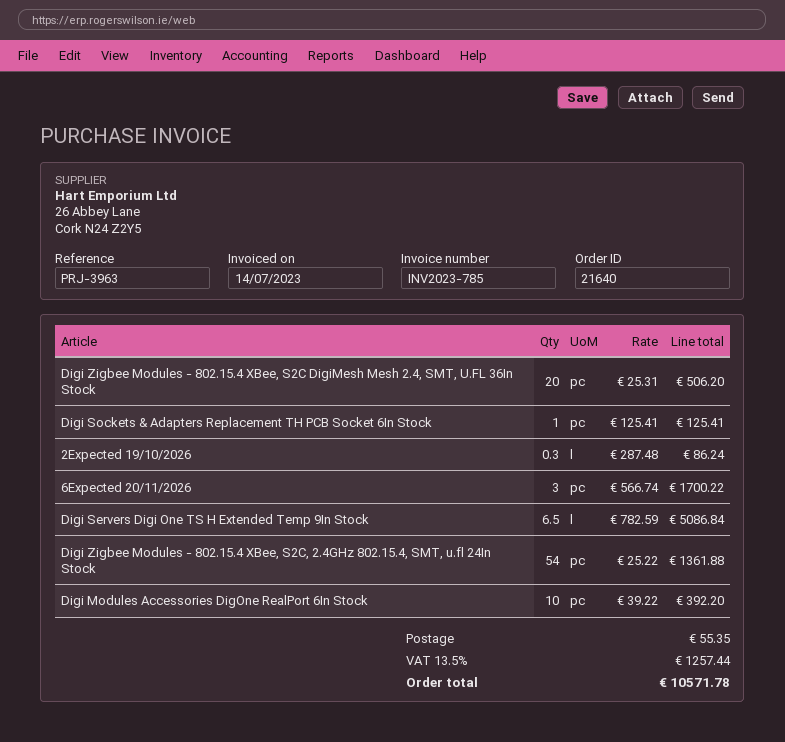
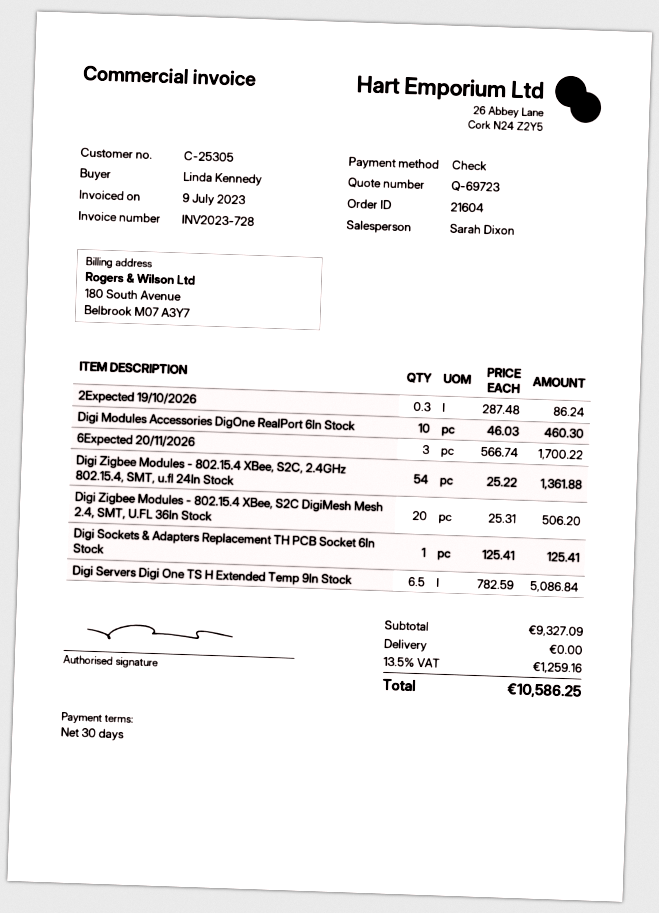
order number: 21640 -> 21604
invoice number: INV2023-785 -> INV2023-728
invoice date: 2023-07-14 -> 2023-07-09
Digi Modules Accessories DigOne RealPort 6In Stock: 10 x 39.22 = 392.20 -> 10 x 46.03 = 460.30
shipping: 55.35 -> 0.00
tax: 13.5% = 1257.44 -> 13.5% = 1259.16
total: 10571.78 -> 10586.25

